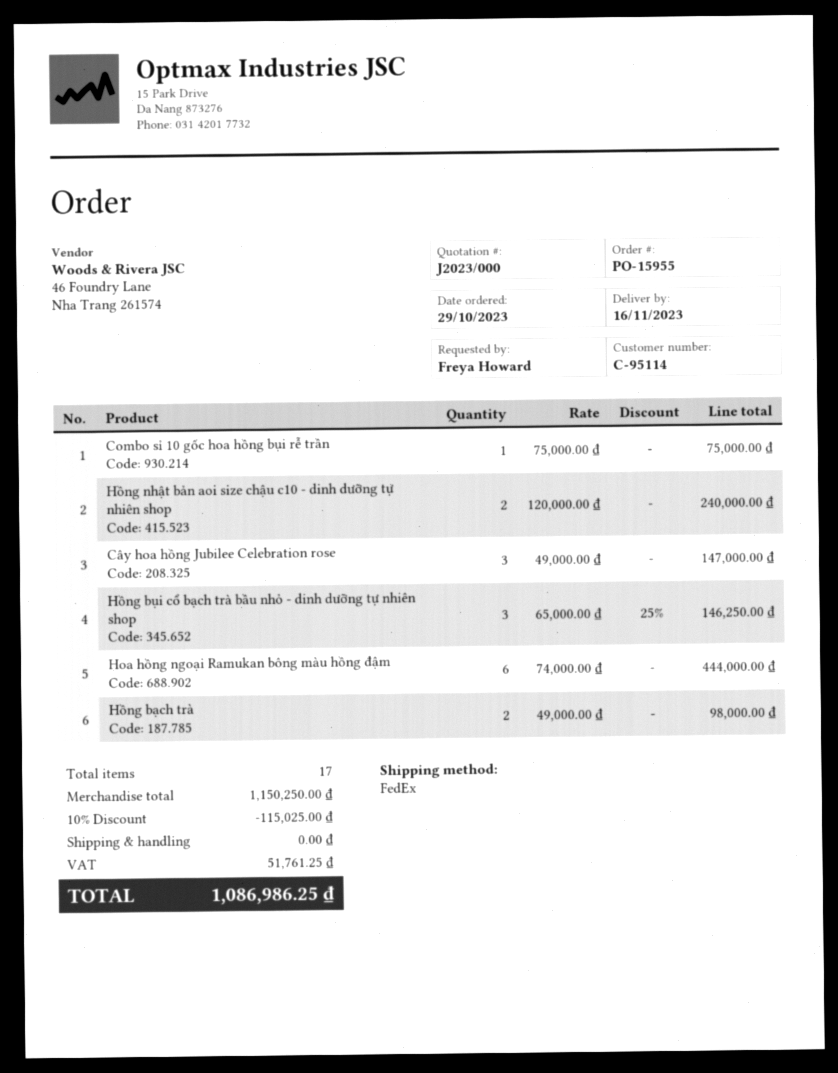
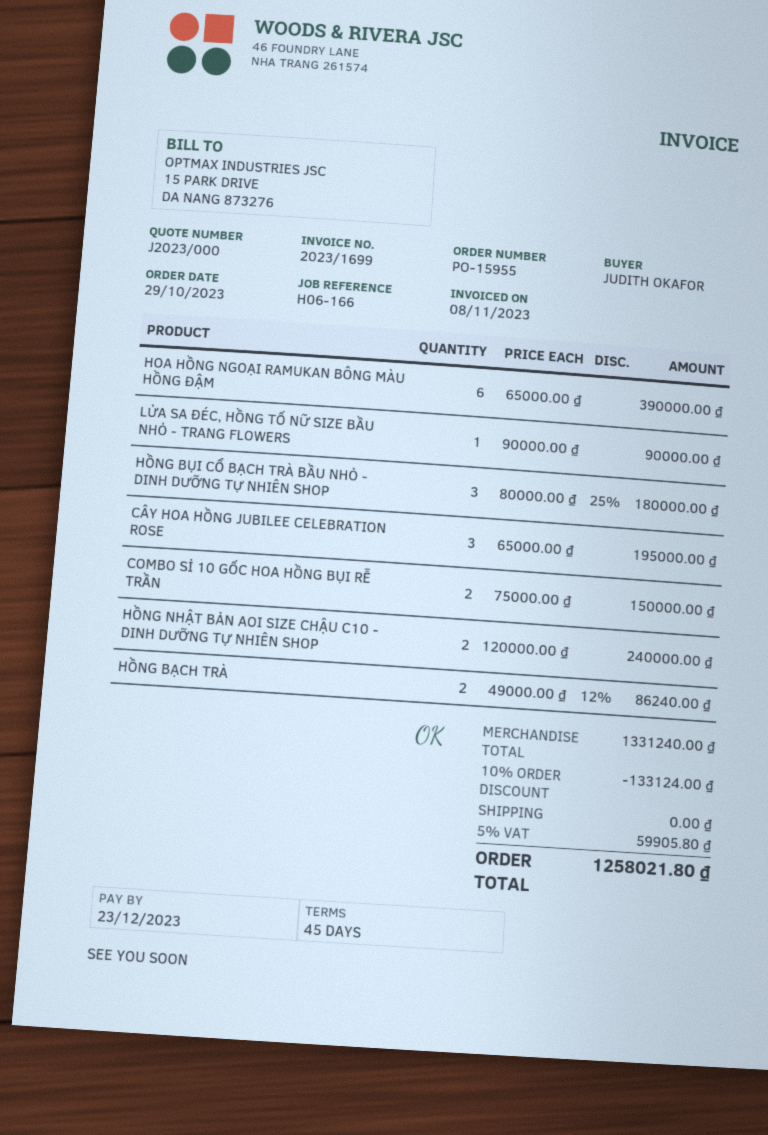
ordered by: Freya Howard -> JUDITH OKAFOR
Combo sỉ 10 gốc hoa hồng bụi rễ trần: 1 x 75000.00 = 75000.00 -> 2 x 75000.00 = 150000.00
Cây hoa hồng Jubilee Celebration rose: 3 x 49000.00 = 147000.00 -> 3 x 65000.00 = 195000.00
Hồng bụi cổ bạch trà bầu nhỏ - dinh dưỡng tự nhiên shop: 3 x 65000.00 - 25% = 146250.00 -> 3 x 80000.00 - 25% = 180000.00
Hoa hồng ngoại Ramukan bông màu hồng đậm: 6 x 74000.00 = 444000.00 -> 6 x 65000.00 = 390000.00
Hồng bạch trà: 2 x 49000.00 = 98000.00 -> 2 x 49000.00 - 12% = 86240.00
LỬA SA ĐÉC, HỒNG TỐ NỮ SIZE BẦU NHỎ - TRANG FLOWERS: none -> 1 x 90000.00 = 90000.00
subtotal: 1150250.00 -> 1331240.00
discount: 10% = 115025.00 -> 10% = 133124.00
tax: 51761.25 -> 59905.80
total: 1086986.25 -> 1258021.80

